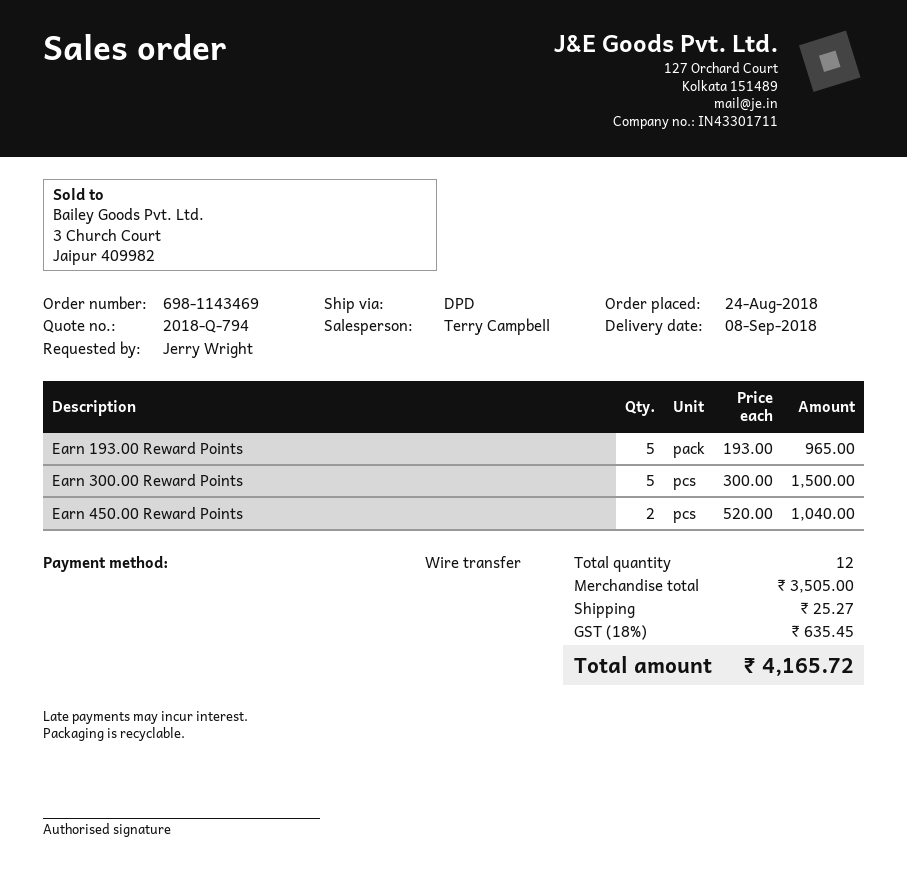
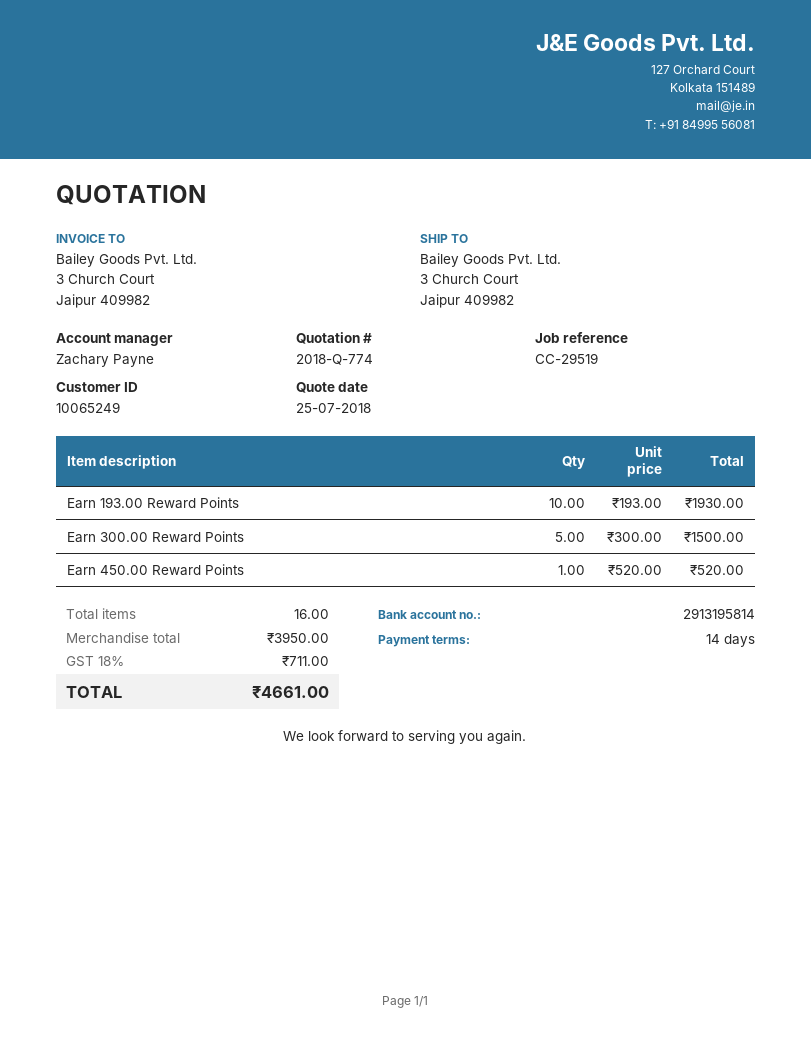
quote number: 2018-Q-794 -> 2018-Q-774
sales rep: Terry Campbell -> Zachary Payne
Earn 193.00 Reward Points: 5 x 193.00 = 965.00 -> 10 x 193.00 = 1930.00
Earn 450.00 Reward Points: 2 x 520.00 = 1040.00 -> 1 x 520.00 = 520.00
total quantity: 12 -> 16
subtotal: 3505.00 -> 3950.00
shipping: 25.27 -> none
tax: 18% = 635.45 -> 18% = 711.00
total: 4165.72 -> 4661.00

